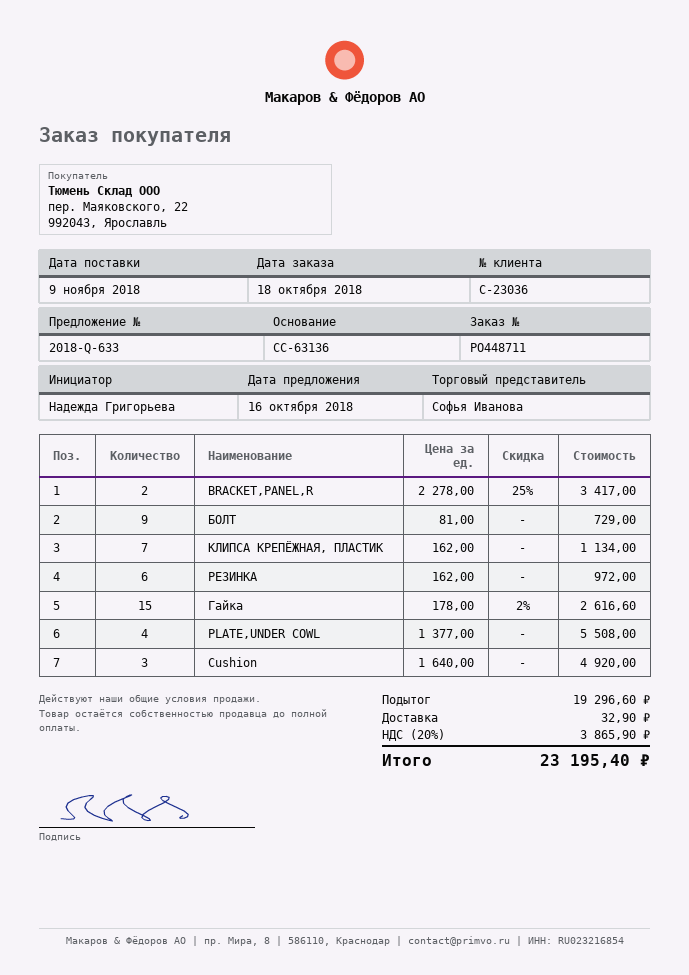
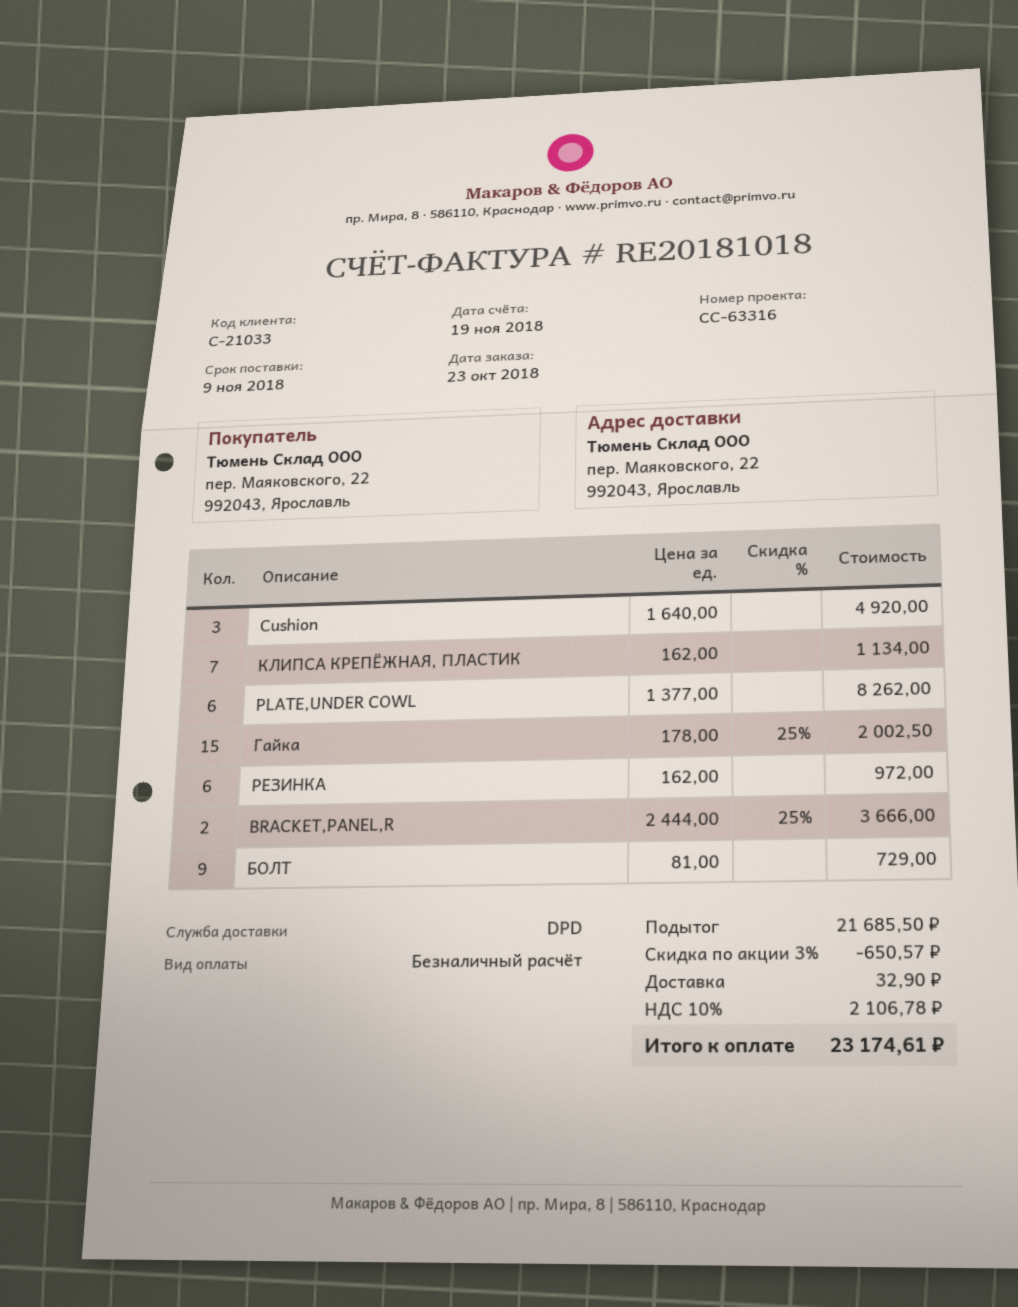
order date: 2018-10-18 -> 2018-10-23
customer number: C-23036 -> C-21033
reference: CC-63136 -> CC-63316
BRACKET,PANEL,R: 2 x 2278.00 - 25% = 3417.00 -> 2 x 2444.00 - 25% = 3666.00
Гайка: 15 x 178.00 - 2% = 2616.60 -> 15 x 178.00 - 25% = 2002.50
PLATE,UNDER COWL: 4 x 1377.00 = 5508.00 -> 6 x 1377.00 = 8262.00
subtotal: 19296.60 -> 21685.50
discount: none -> 3% = 650.57
tax: 20% = 3865.90 -> 10% = 2106.78
total: 23195.40 -> 23174.61

